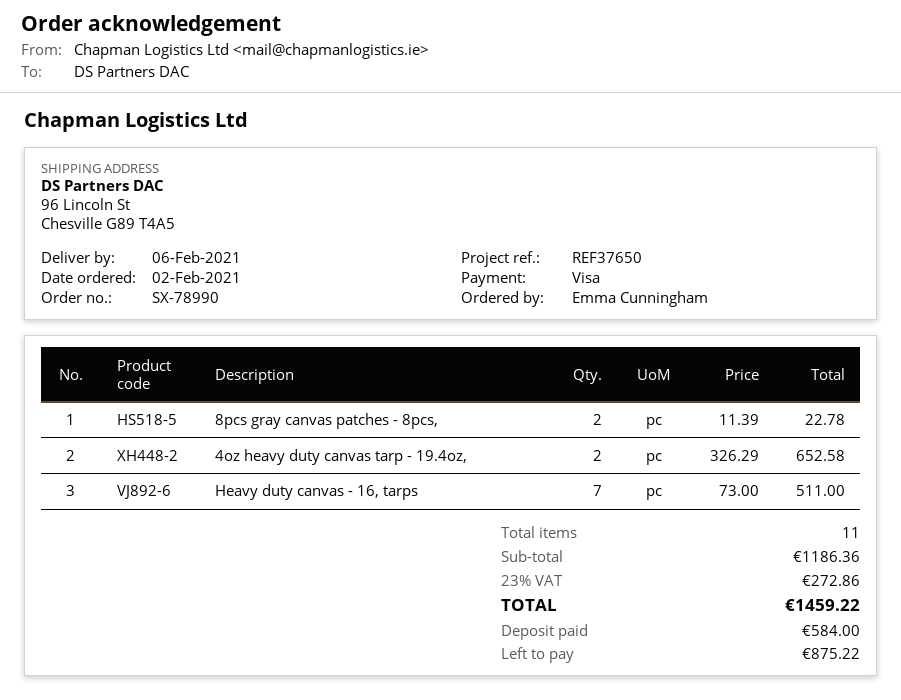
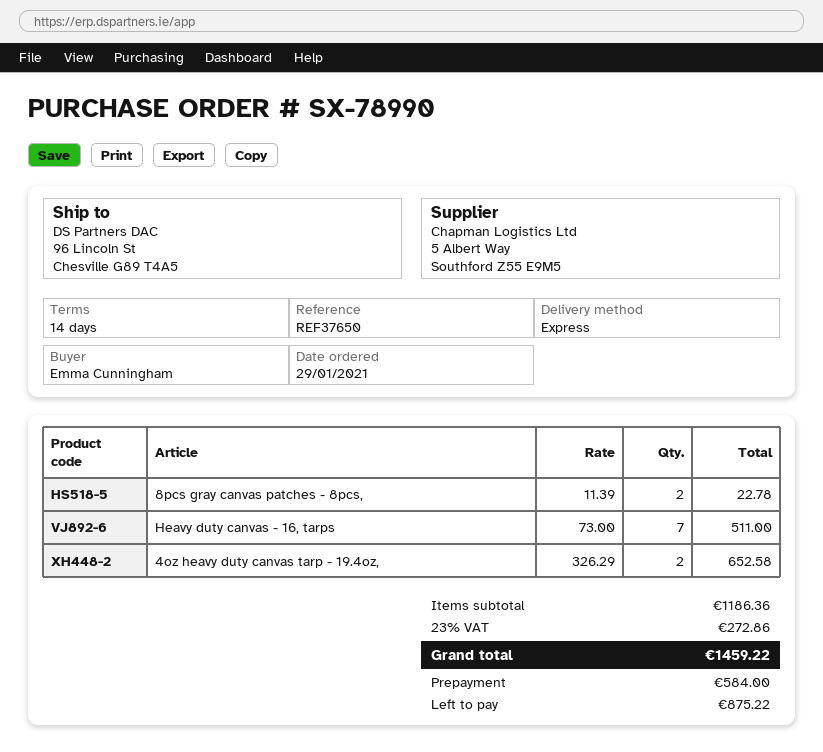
order date: 2021-02-02 -> 2021-01-29

